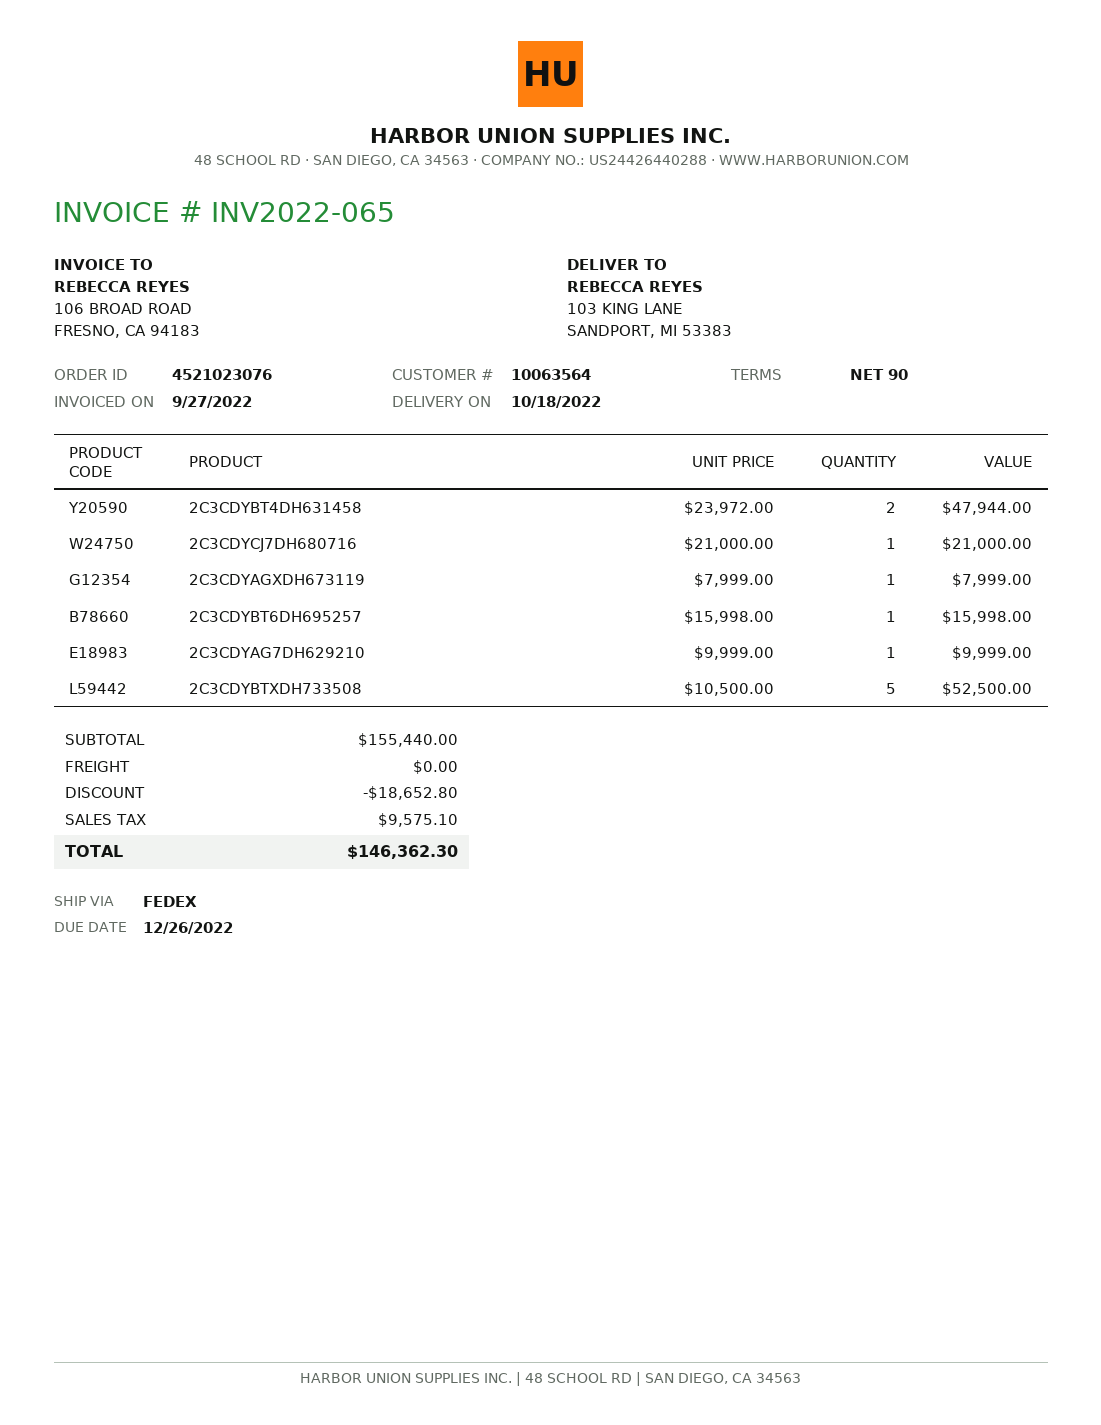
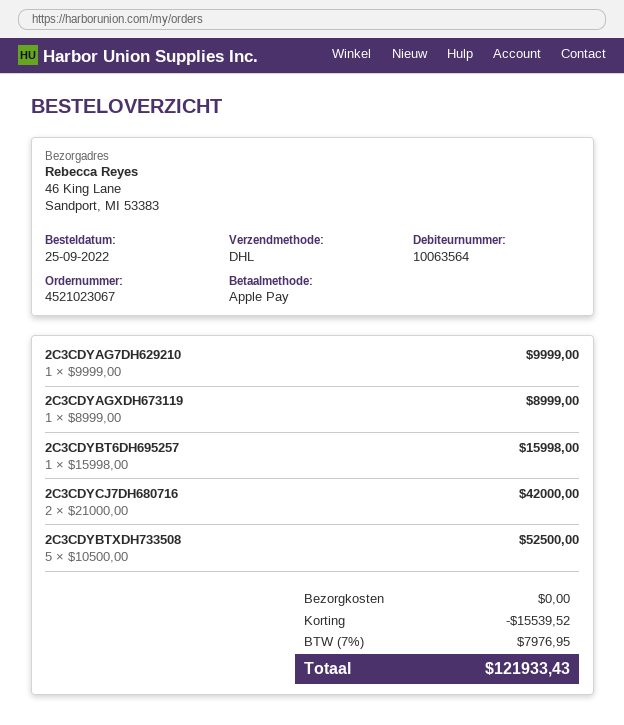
order number: 4521023076 -> 4521023067
shipping method: FedEx -> DHL
ship to: 103 KING LANE, SANDPORT, MI 53383 -> 46 King Lane, Sandport, MI 53383
2C3CDYBT4DH631458: 2 x 23972.00 = 47944.00 -> none
2C3CDYCJ7DH680716: 1 x 21000.00 = 21000.00 -> 2 x 21000.00 = 42000.00
2C3CDYAGXDH673119: 1 x 7999.00 = 7999.00 -> 1 x 8999.00 = 8999.00
discount: 18652.80 -> 15539.52
tax: 9575.10 -> 7976.95
total: 146362.30 -> 121933.43

